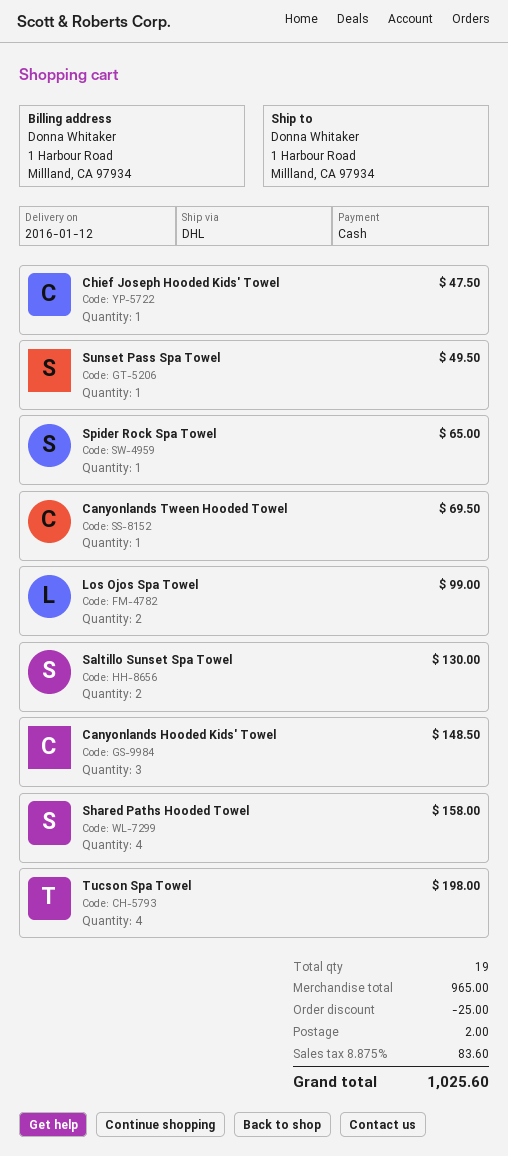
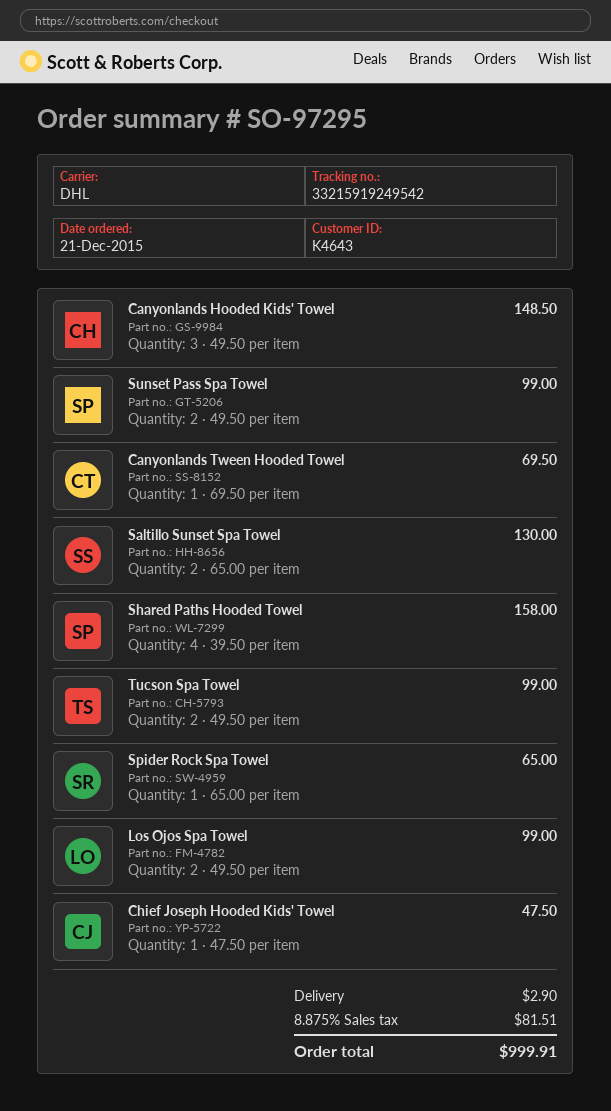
Sunset Pass Spa Towel: 1 for 49.50 -> 2 for 99.00
Tucson Spa Towel: 4 for 198.00 -> 2 for 99.00
discount: 25.00 -> none
shipping: 2.00 -> 2.90
tax: 8.875% = 83.60 -> 8.875% = 81.51
total: 1025.60 -> 999.91

